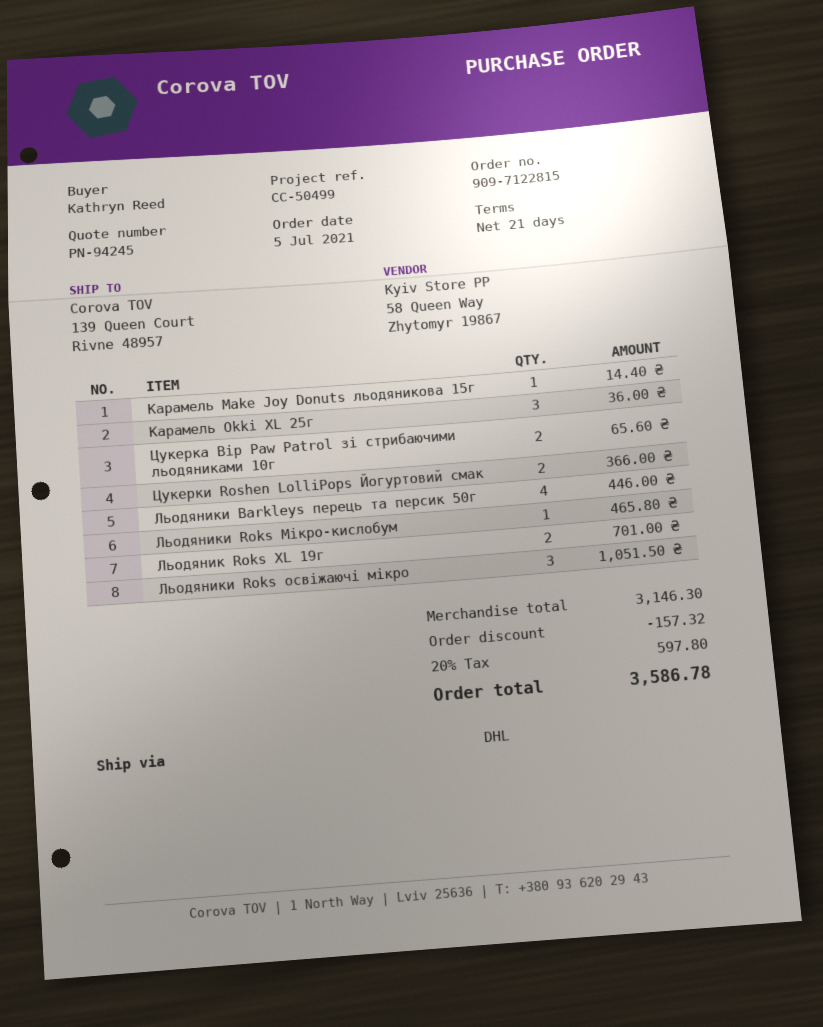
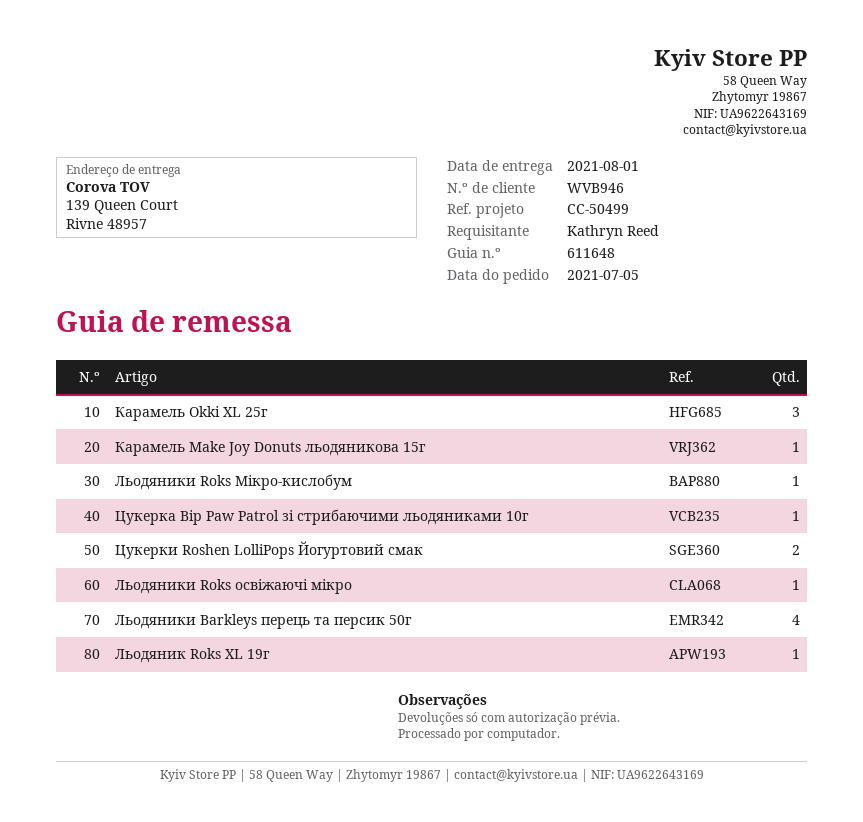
Цукерка Bip Paw Patrol зi стрибаючими льодяниками 10г: 2 -> 1
Льодяник Roks XL 19г: 2 -> 1
Льодяники Roks освіжаючі мікро: 3 -> 1

